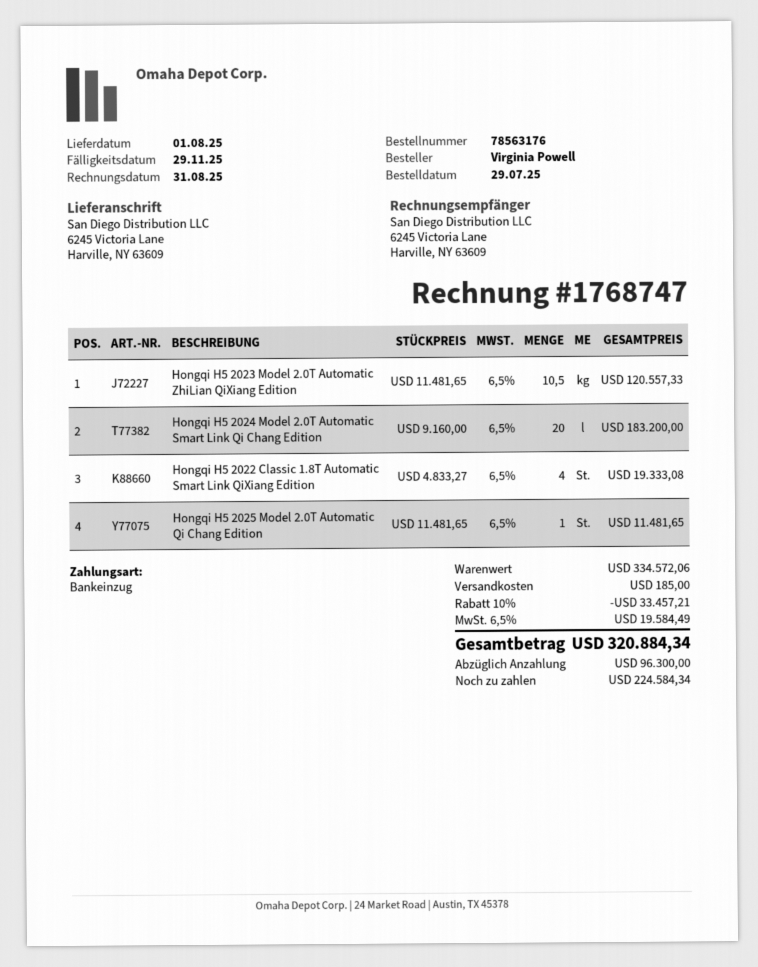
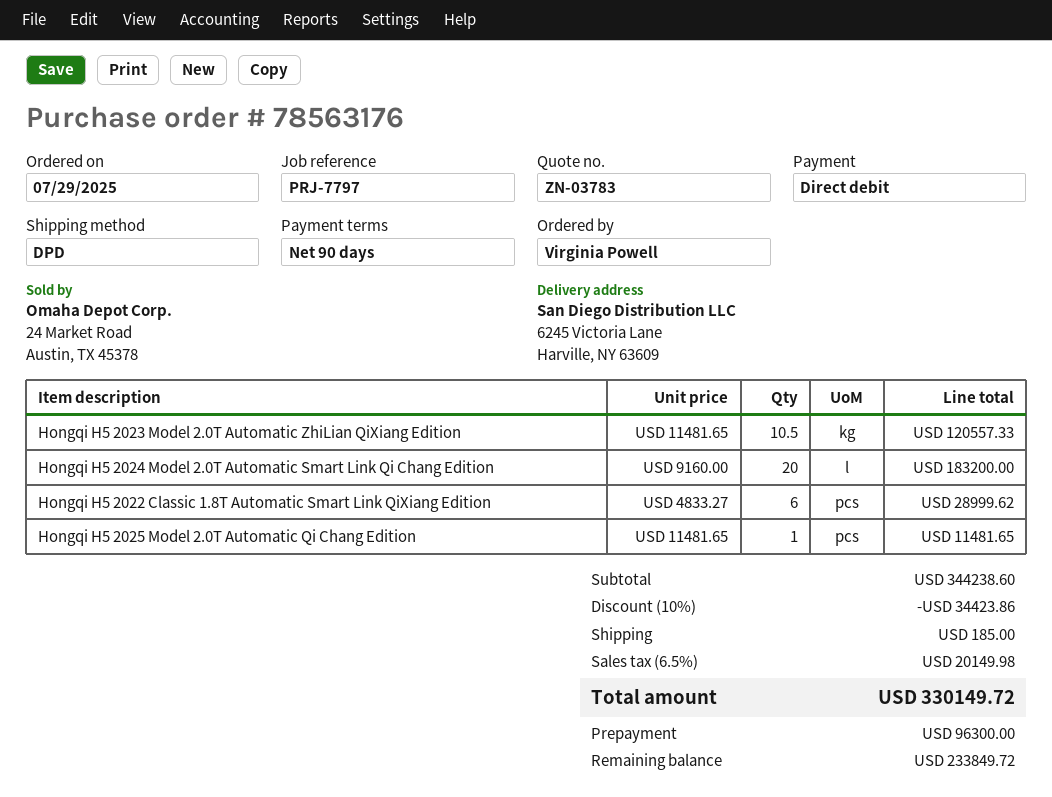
Hongqi H5 2022 Classic 1.8T Automatic Smart Link QiXiang Edition: 4 x 4833.27 = 19333.08 -> 6 x 4833.27 = 28999.62
subtotal: 334572.06 -> 344238.60
discount: 10% = 33457.21 -> 10% = 34423.86
tax: 6.5% = 19584.49 -> 6.5% = 20149.98
total: 320884.34 -> 330149.72
balance: 224584.34 -> 233849.72

